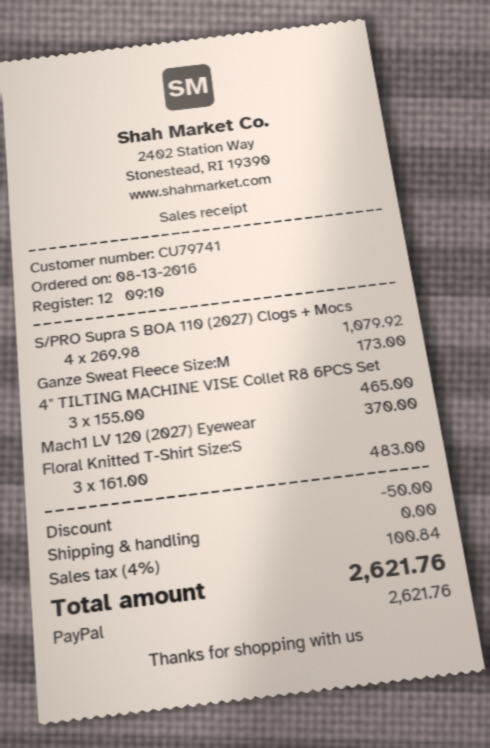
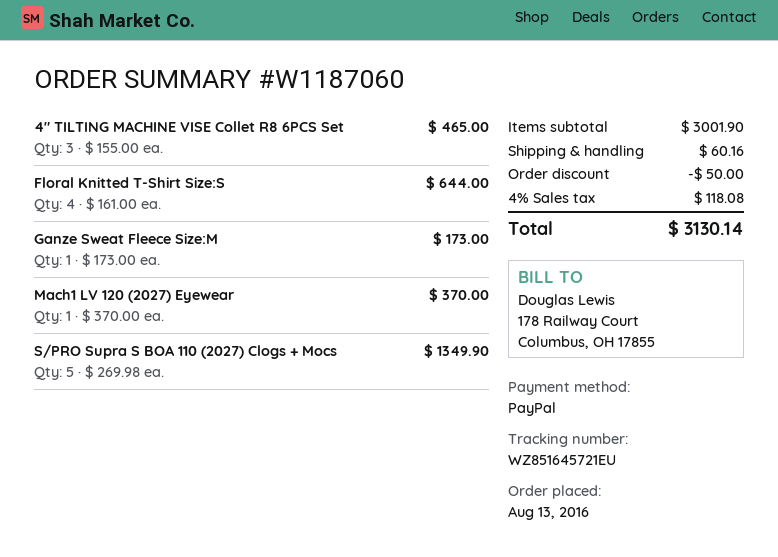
S/PRO Supra S BOA 110 (2027) Clogs + Mocs: 4 x 269.98 = 1079.92 -> 5 x 269.98 = 1349.90
Floral Knitted T-Shirt Size:S: 3 x 161.00 = 483.00 -> 4 x 161.00 = 644.00
shipping: 0.00 -> 60.16
tax: 4% = 100.84 -> 4% = 118.08
total: 2621.76 -> 3130.14

